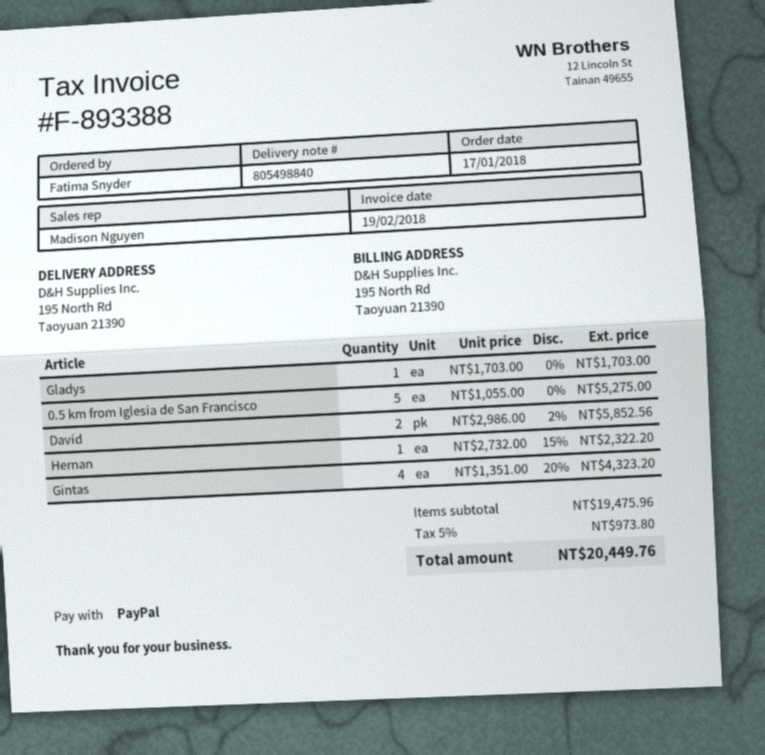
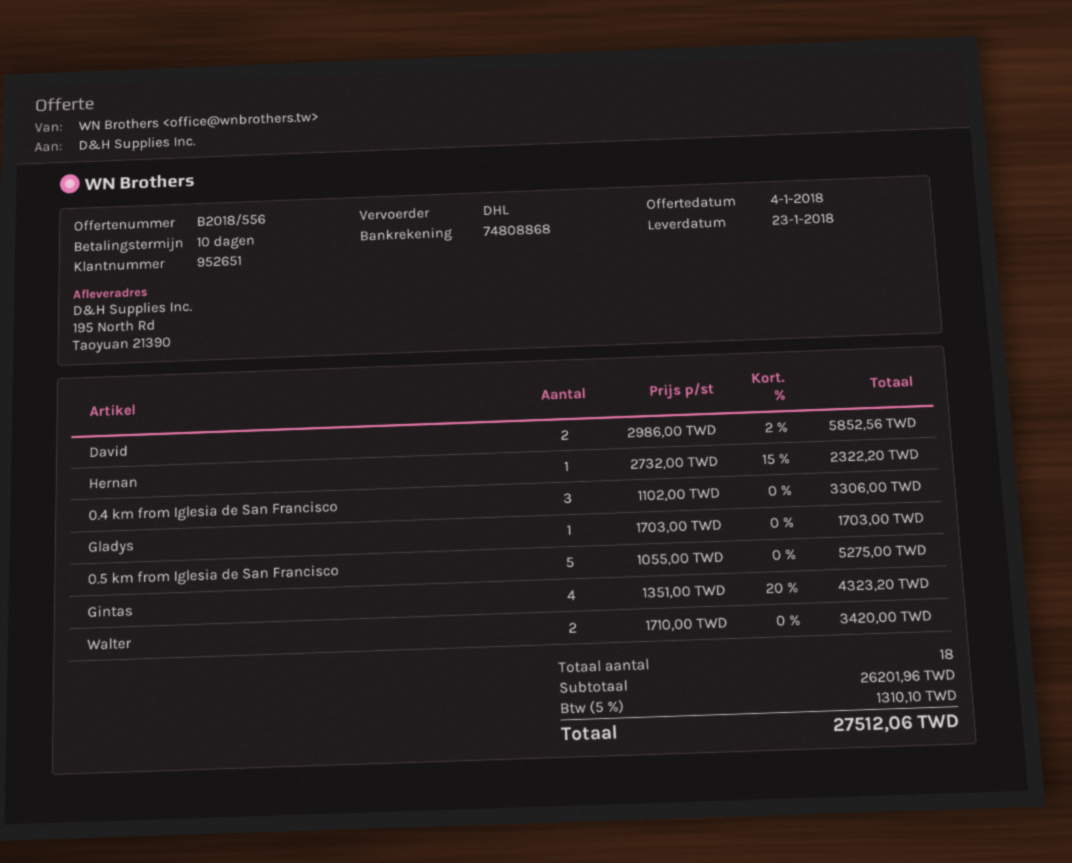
0.4 km from Iglesia de San Francisco: none -> 3 x 1102.00 = 3306.00
Walter: none -> 2 x 1710.00 = 3420.00
subtotal: 19475.96 -> 26201.96
tax: 5% = 973.80 -> 5% = 1310.10
total: 20449.76 -> 27512.06

